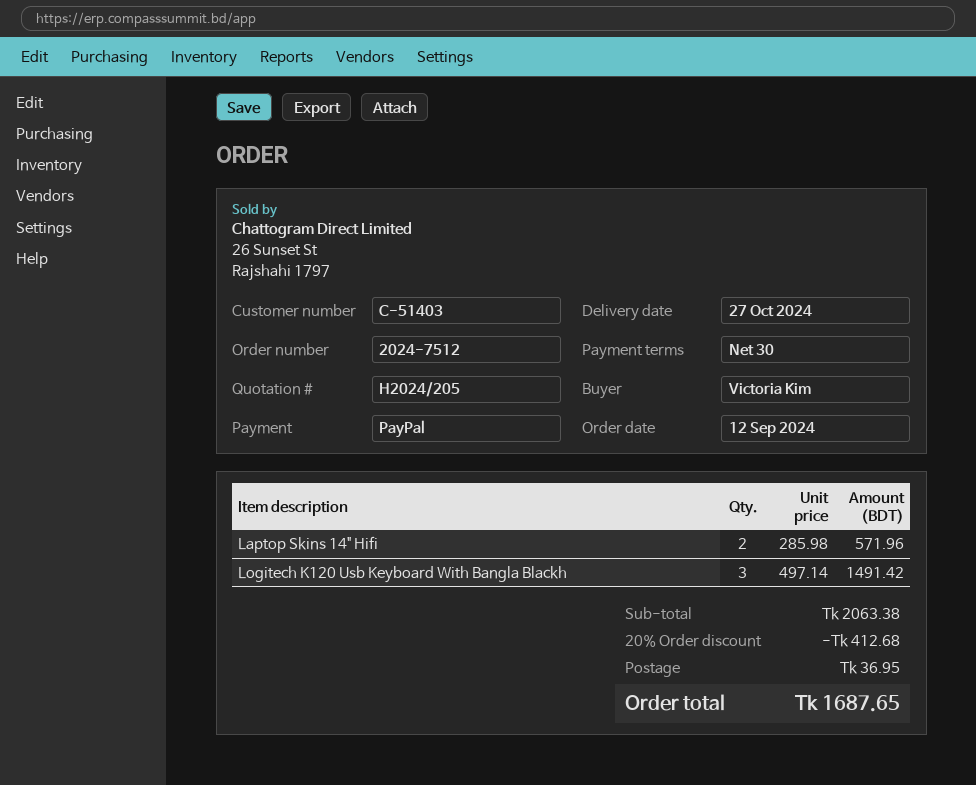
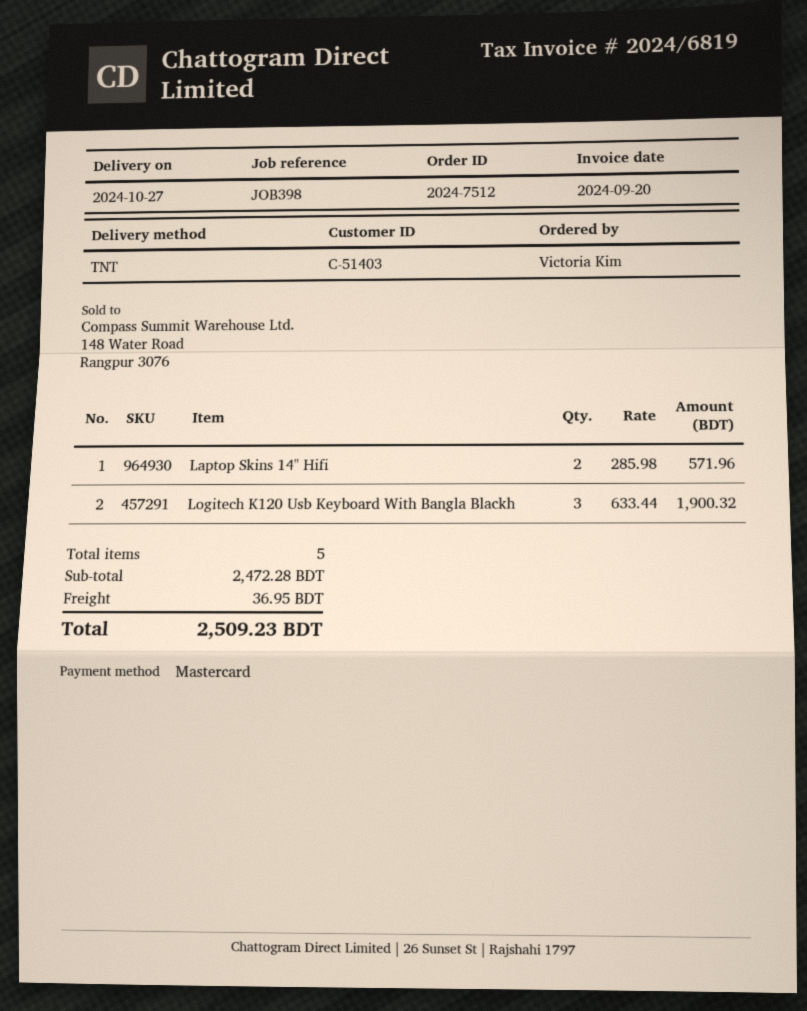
payment method: PayPal -> Mastercard
Logitech K120 Usb Keyboard With Bangla Blackh: 3 x 497.14 = 1491.42 -> 3 x 633.44 = 1900.32
subtotal: 2063.38 -> 2472.28
discount: 20% = 412.68 -> none
total: 1687.65 -> 2509.23

